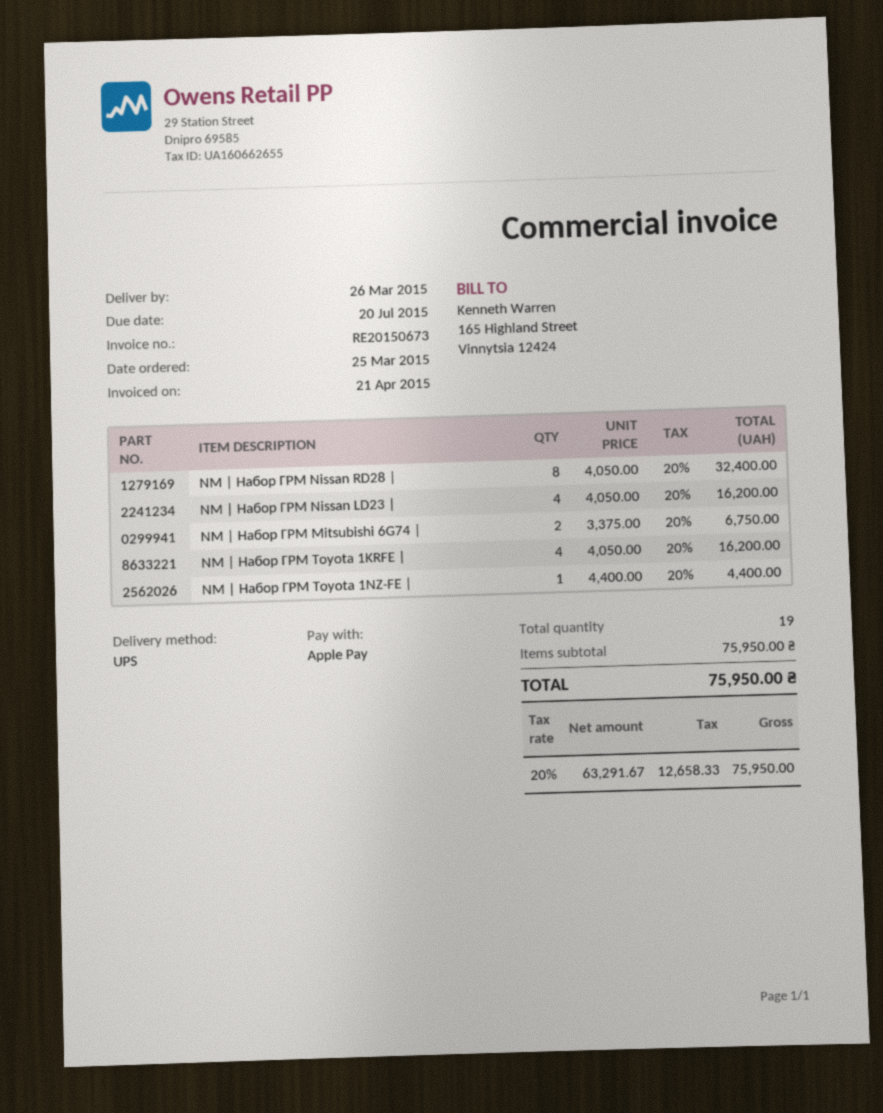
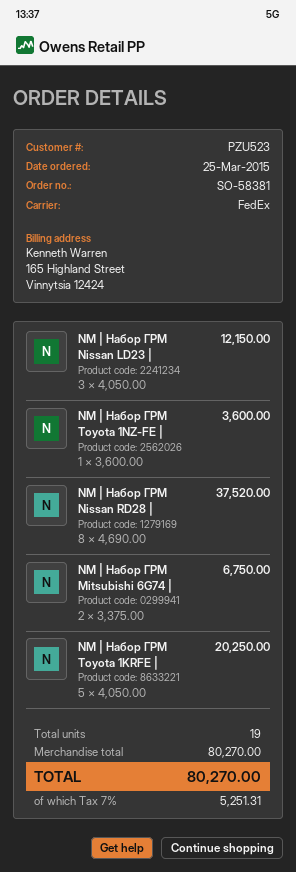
shipping method: UPS -> FedEx
NM | Набор ГРМ Nissan RD28 |: 8 x 4050.00 = 32400.00 -> 8 x 4690.00 = 37520.00
NM | Набор ГРМ Nissan LD23 |: 4 x 4050.00 = 16200.00 -> 3 x 4050.00 = 12150.00
NM | Набор ГРМ Toyota 1KRFE |: 4 x 4050.00 = 16200.00 -> 5 x 4050.00 = 20250.00
NM | Набор ГРМ Toyota 1NZ-FE |: 1 x 4400.00 = 4400.00 -> 1 x 3600.00 = 3600.00
subtotal: 75950.00 -> 80270.00
tax: 20% = 12658.33 -> 7% = 5251.31
total: 75950.00 -> 80270.00

